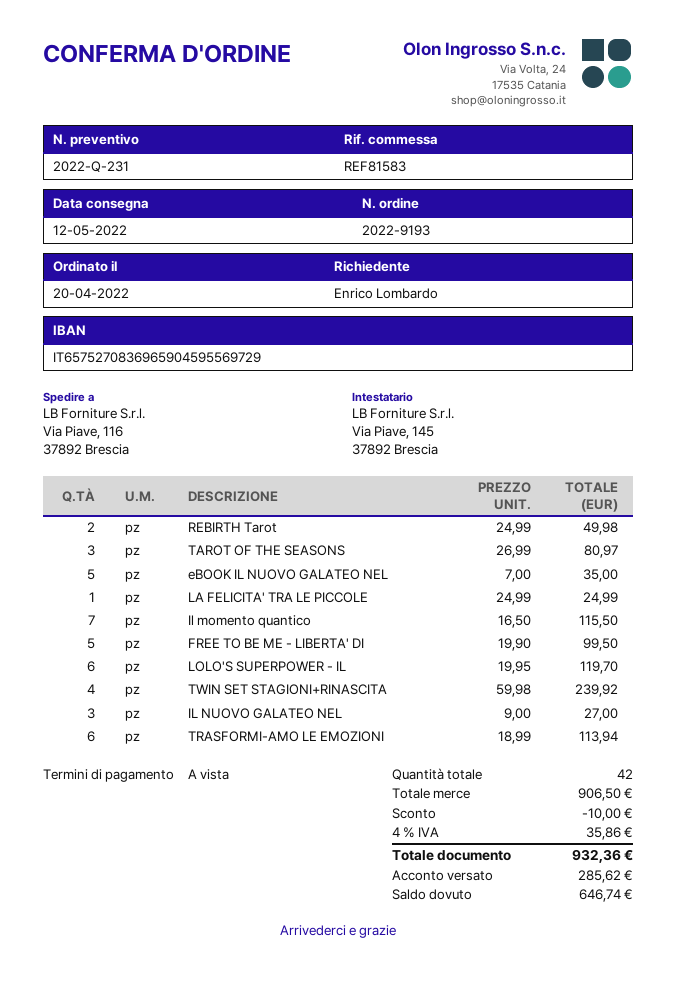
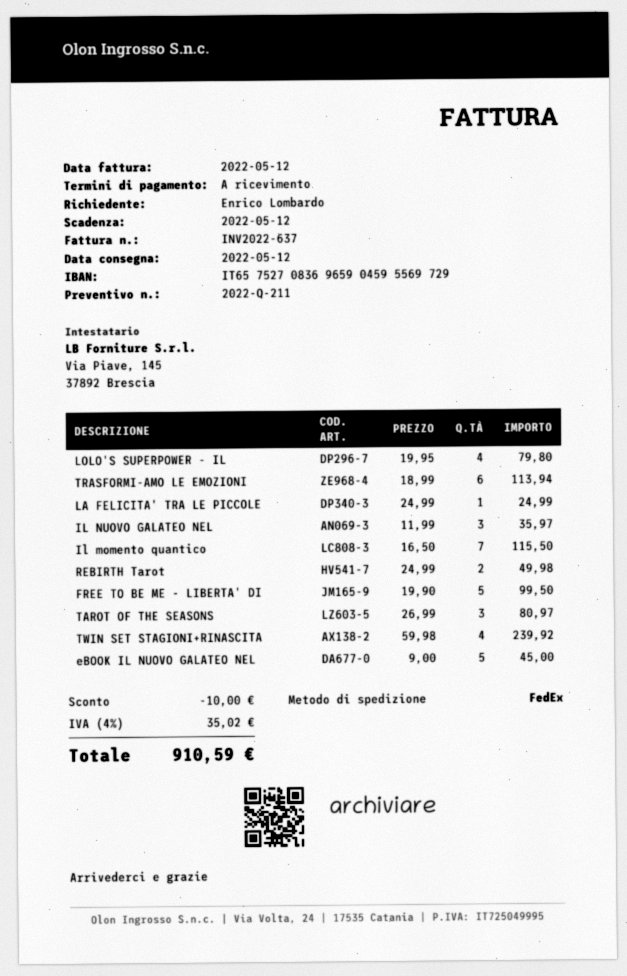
quote number: 2022-Q-231 -> 2022-Q-211
eBOOK IL NUOVO GALATEO NEL: 5 x 7.00 = 35.00 -> 5 x 9.00 = 45.00
LOLO'S SUPERPOWER - IL: 6 x 19.95 = 119.70 -> 4 x 19.95 = 79.80
IL NUOVO GALATEO NEL: 3 x 9.00 = 27.00 -> 3 x 11.99 = 35.97
tax: 4% = 35.86 -> 4% = 35.02
total: 932.36 -> 910.59

